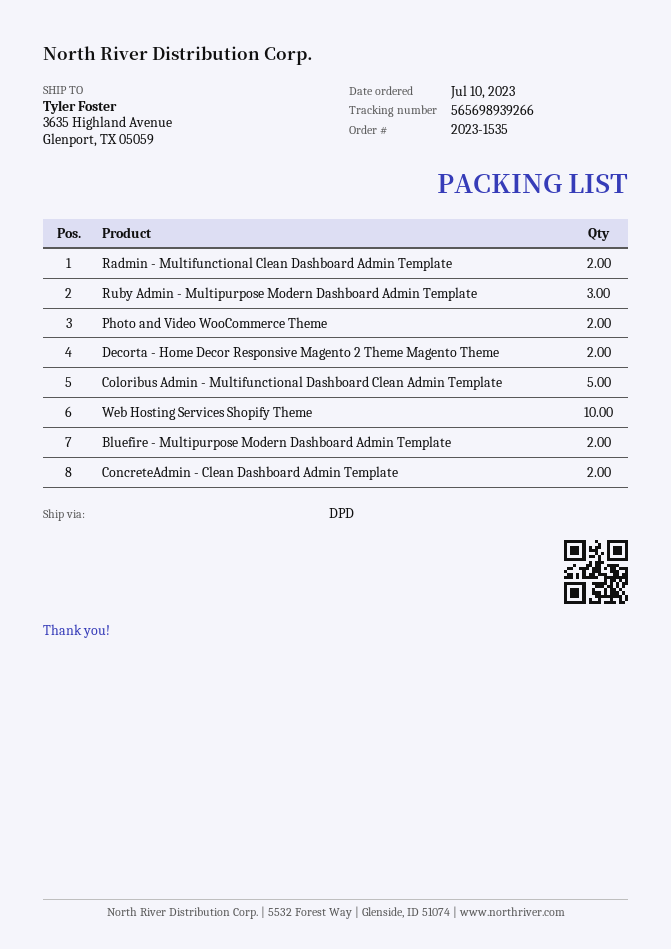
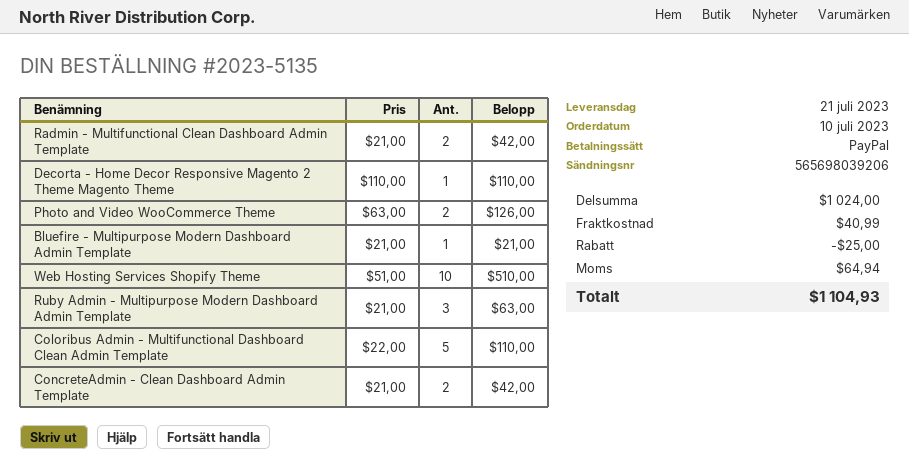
order number: 2023-1535 -> 2023-5135
tracking number: 565698939266 -> 565698039206
Decorta - Home Decor Responsive Magento 2 Theme Magento Theme: 2 -> 1
Bluefire - Multipurpose Modern Dashboard Admin Template: 2 -> 1

